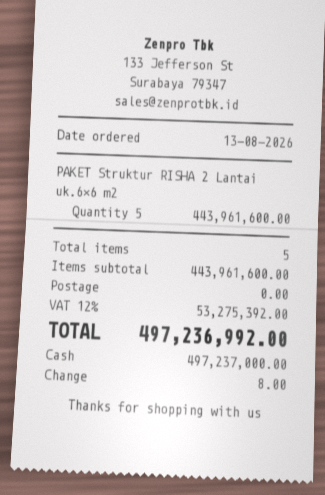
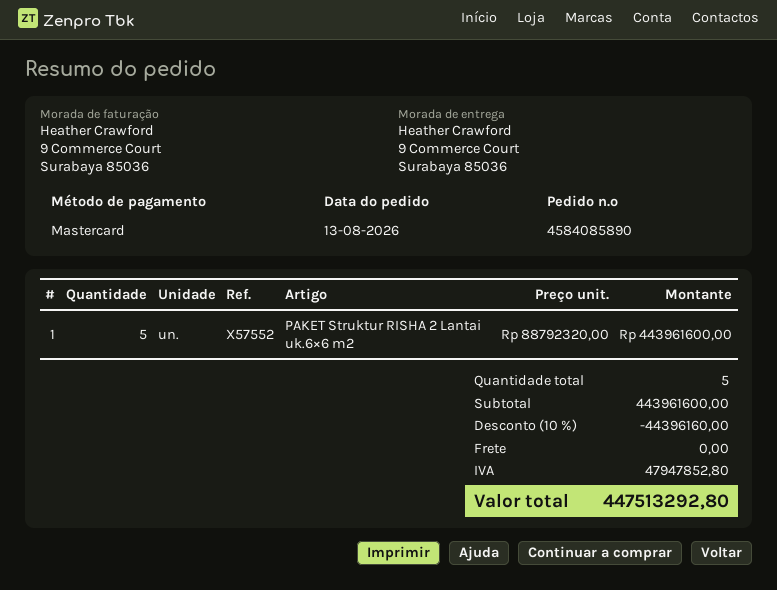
payment method: cash -> Mastercard
discount: none -> 10% = 44396160.00
tax: 53275392.00 -> 47947852.80
total: 497236992.00 -> 447513292.80

